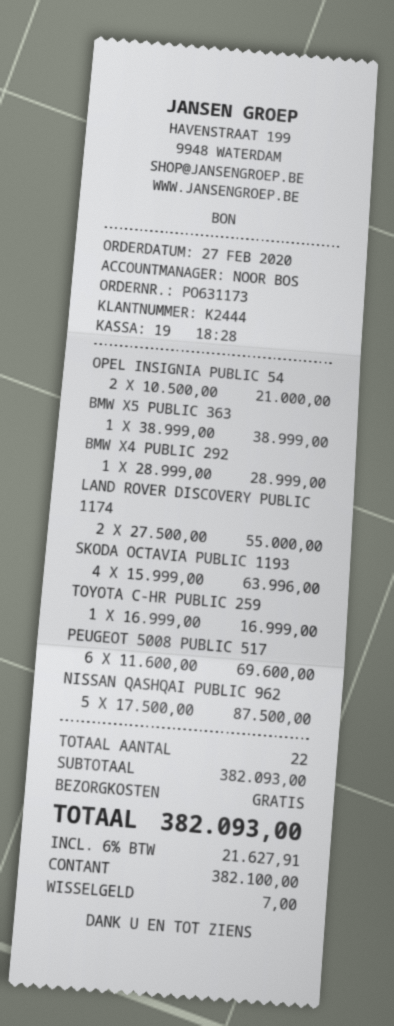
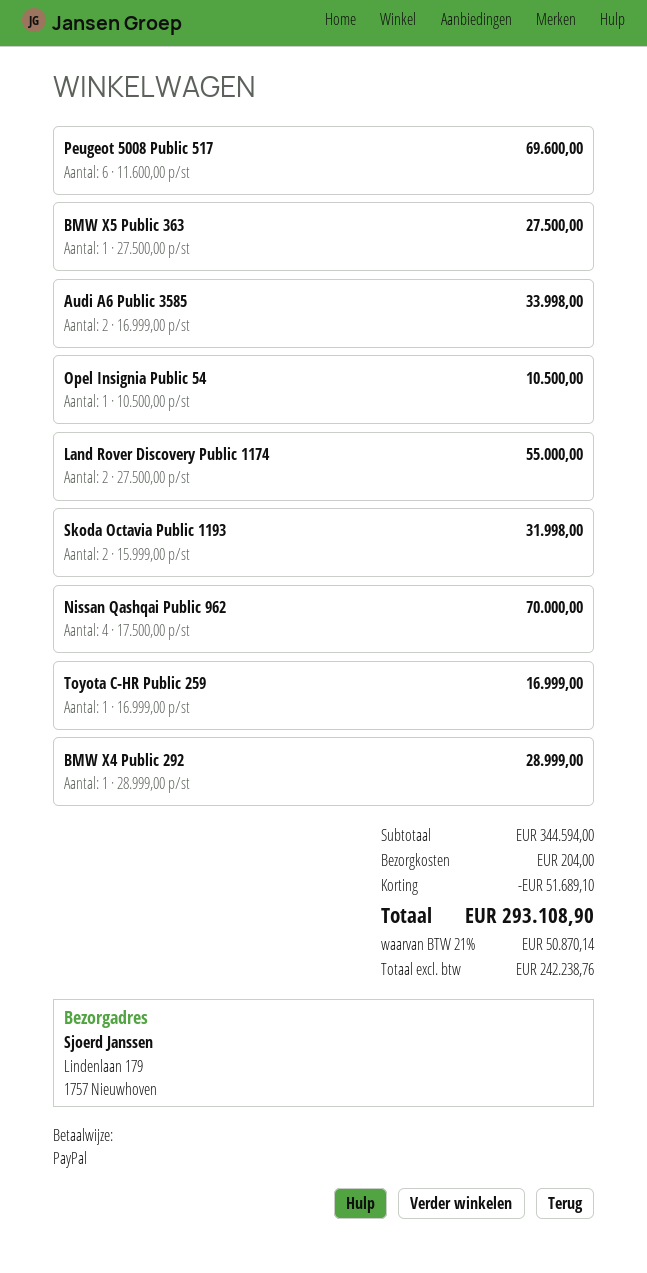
payment method: cash -> PayPal
OPEL INSIGNIA PUBLIC 54: 2 x 10500.00 = 21000.00 -> 1 x 10500.00 = 10500.00
BMW X5 PUBLIC 363: 1 x 38999.00 = 38999.00 -> 1 x 27500.00 = 27500.00
SKODA OCTAVIA PUBLIC 1193: 4 x 15999.00 = 63996.00 -> 2 x 15999.00 = 31998.00
NISSAN QASHQAI PUBLIC 962: 5 x 17500.00 = 87500.00 -> 4 x 17500.00 = 70000.00
Audi A6 Public 3585: none -> 2 x 16999.00 = 33998.00
subtotal: 382093.00 -> 344594.00
discount: none -> 51689.10
shipping: 0.00 -> 204.00
tax: 6% = 21627.91 -> 21% = 50870.14
total: 382093.00 -> 293108.90

